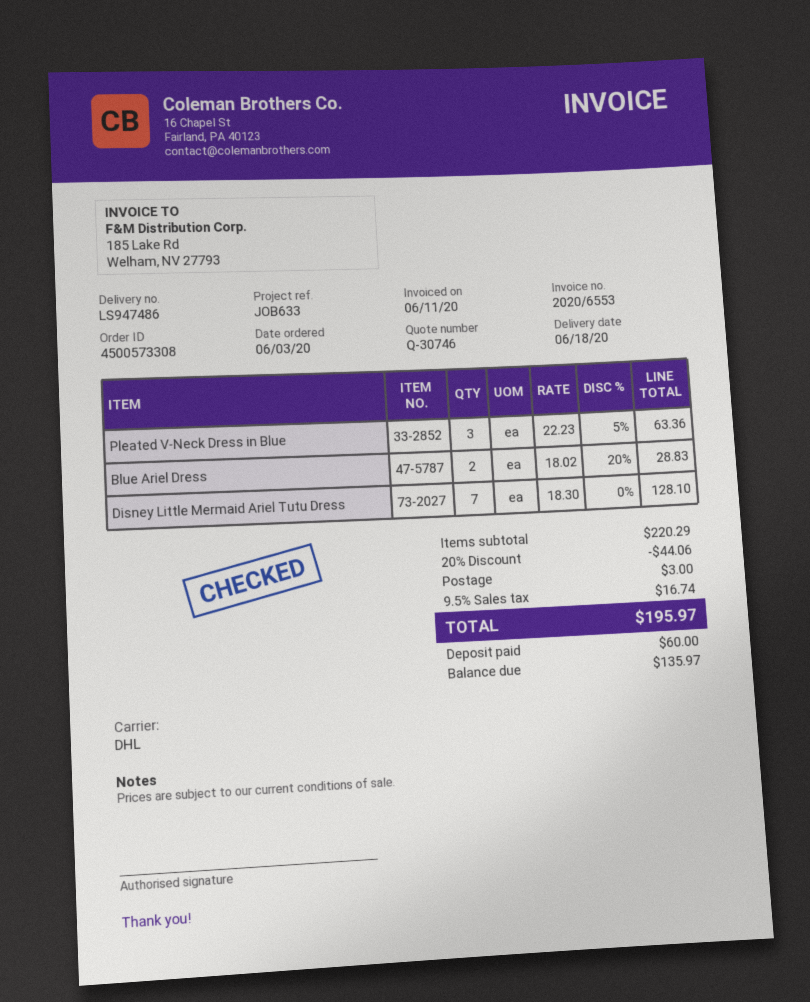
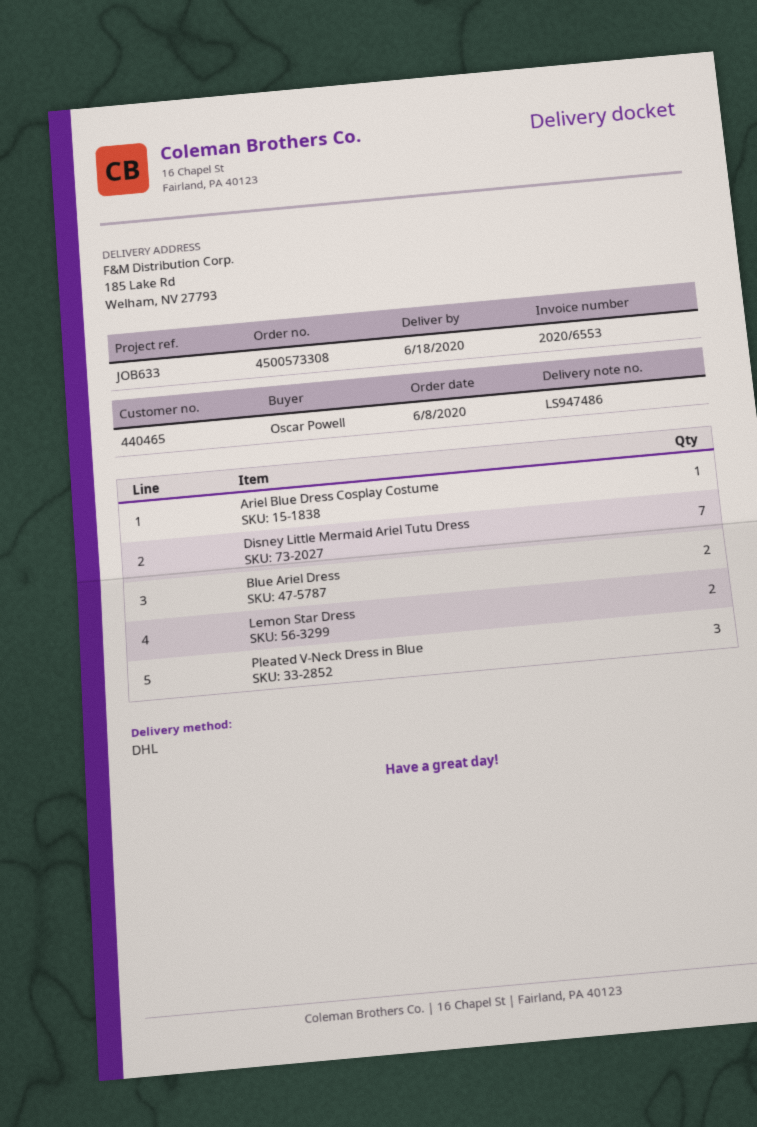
order date: 2020-06-03 -> 2020-06-08
Ariel Blue Dress Cosplay Costume: none -> 1
Lemon Star Dress: none -> 2

